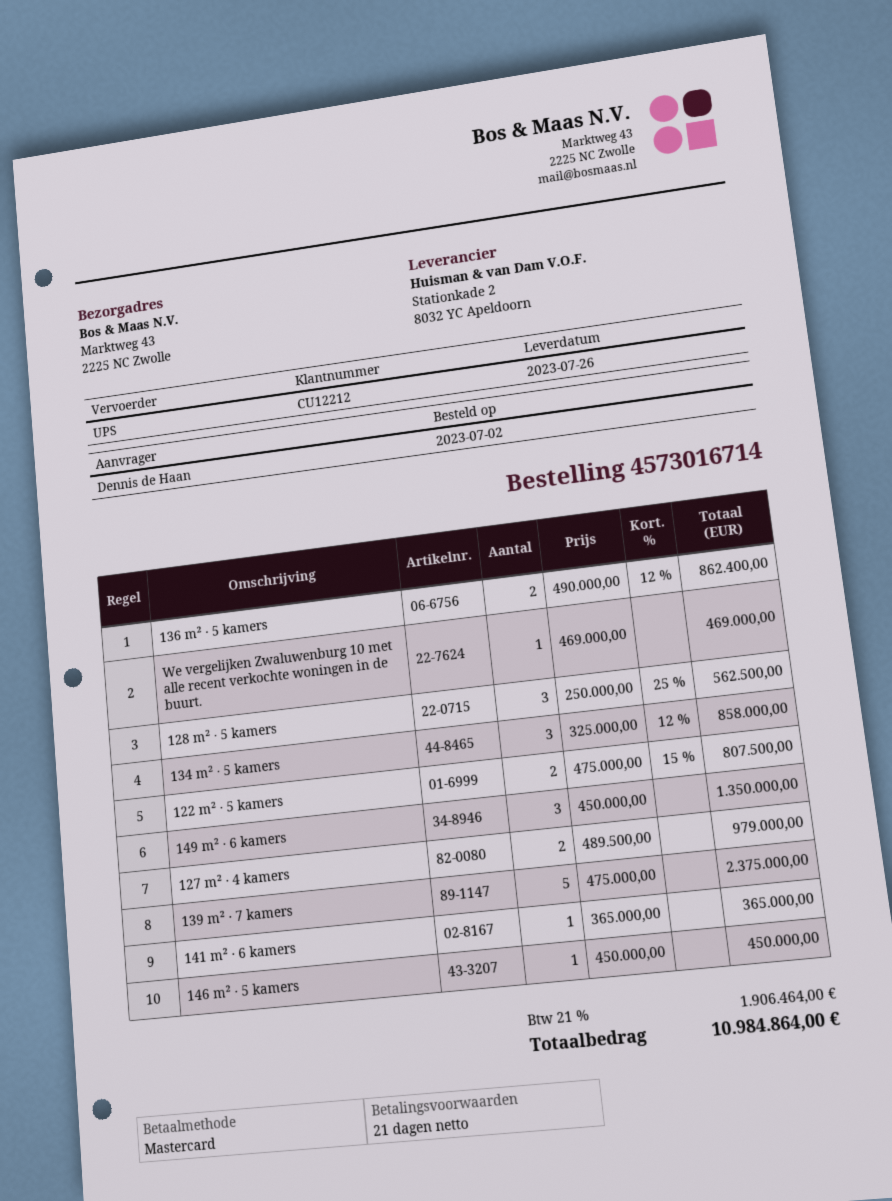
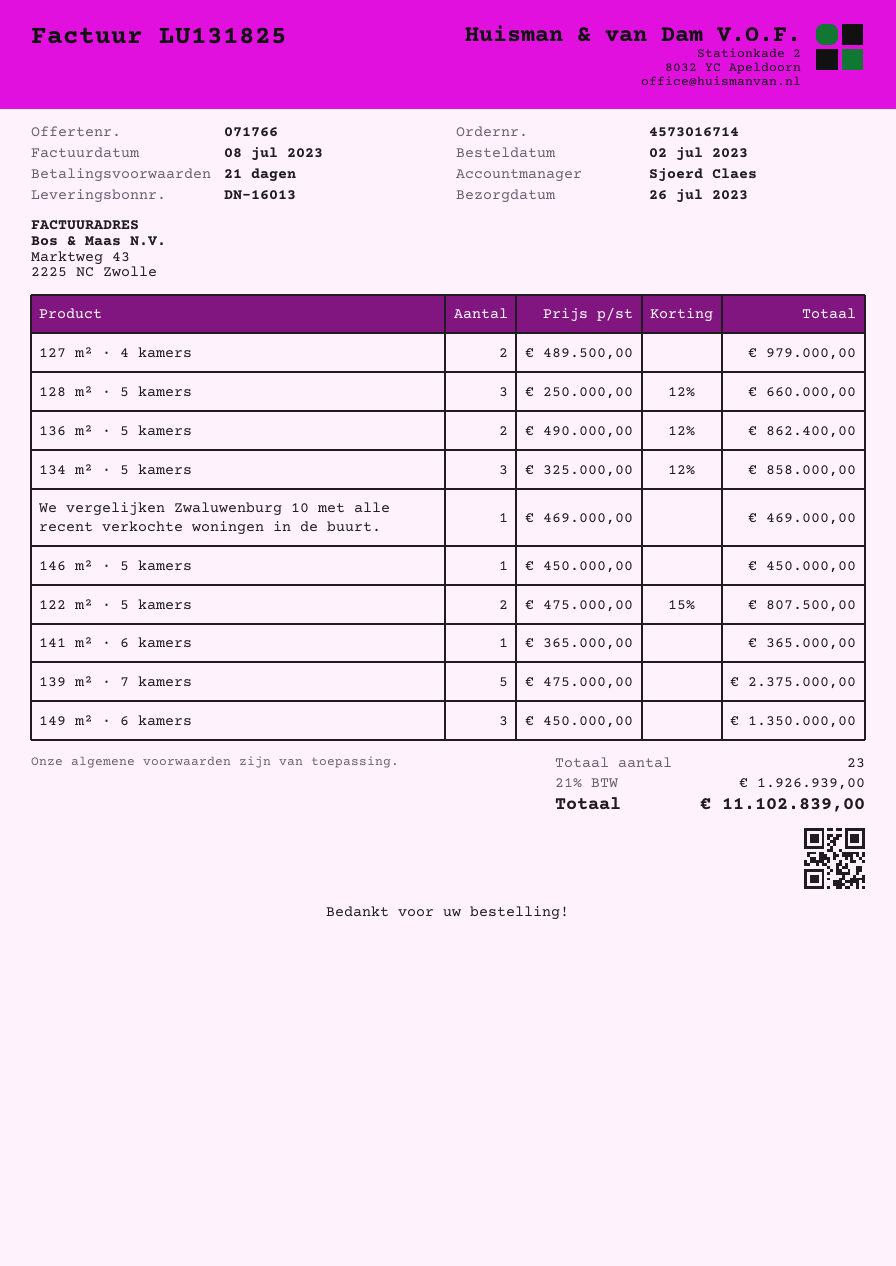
128 m² · 5 kamers: 3 x 250000.00 - 25% = 562500.00 -> 3 x 250000.00 - 12% = 660000.00
tax: 21% = 1906464.00 -> 21% = 1926939.00
total: 10984864.00 -> 11102839.00

